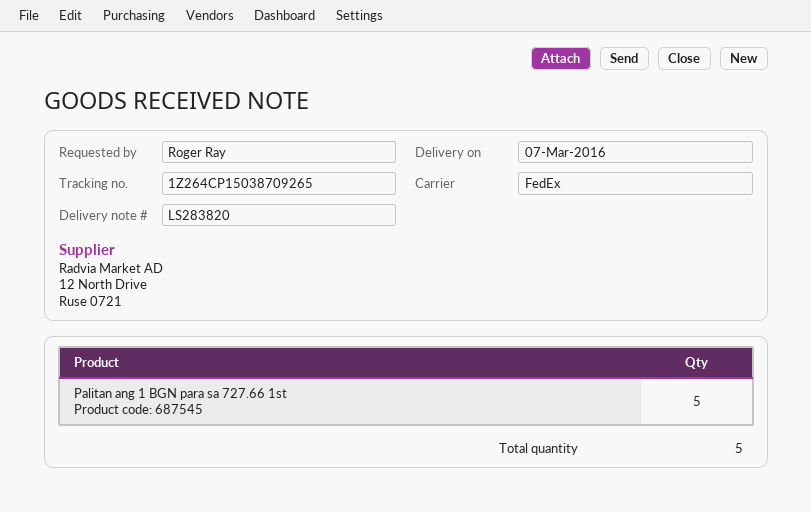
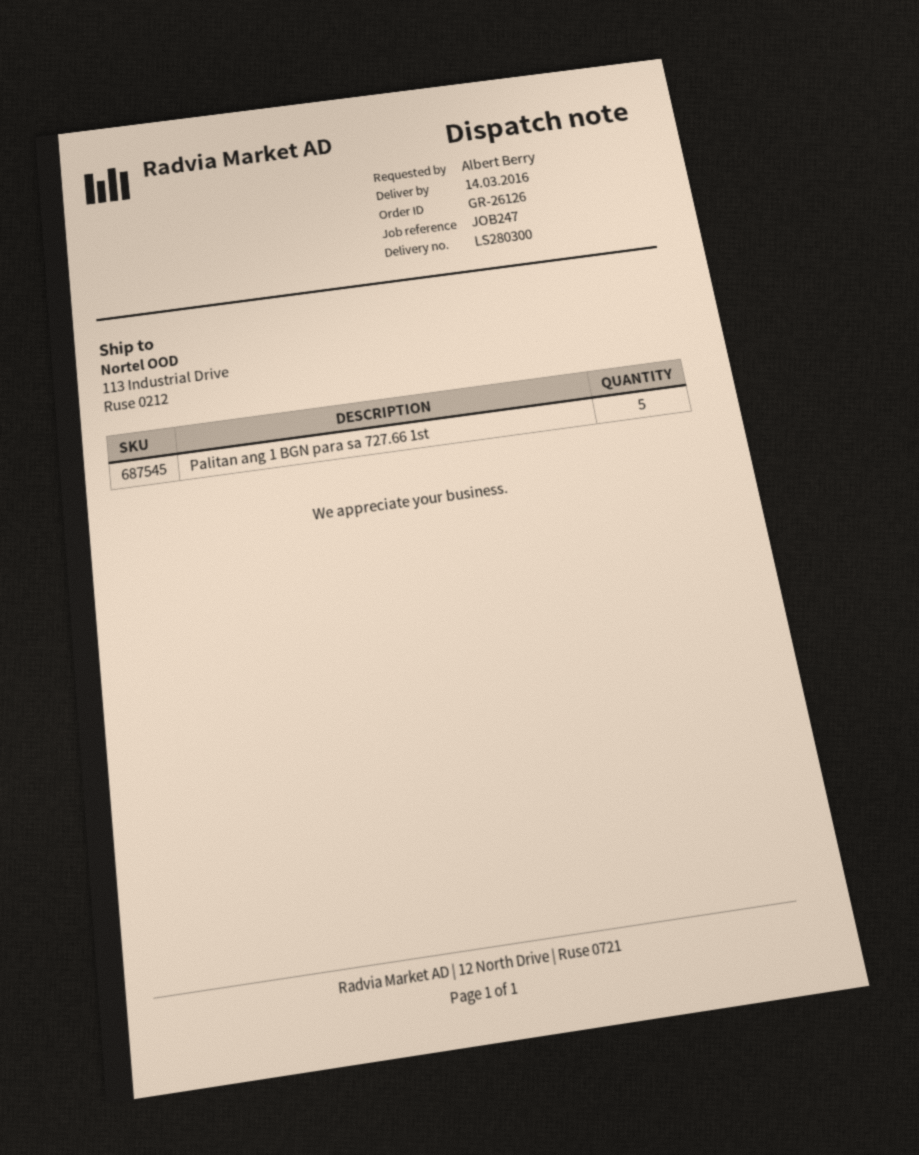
delivery note number: LS283820 -> LS280300
delivery date: 2016-03-07 -> 2016-03-14
ordered by: Roger Ray -> Albert Berry

